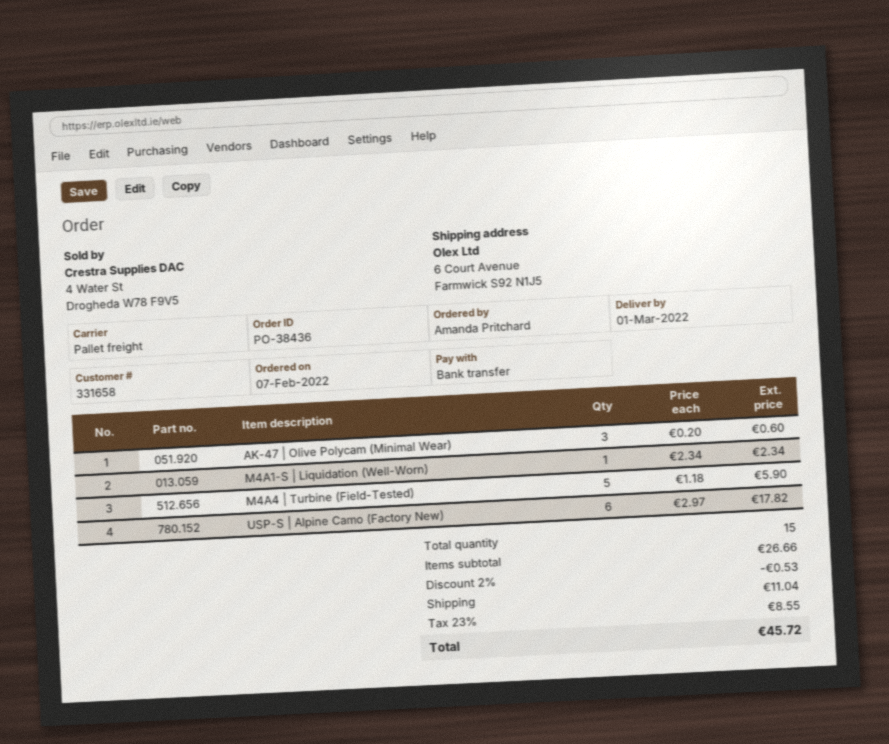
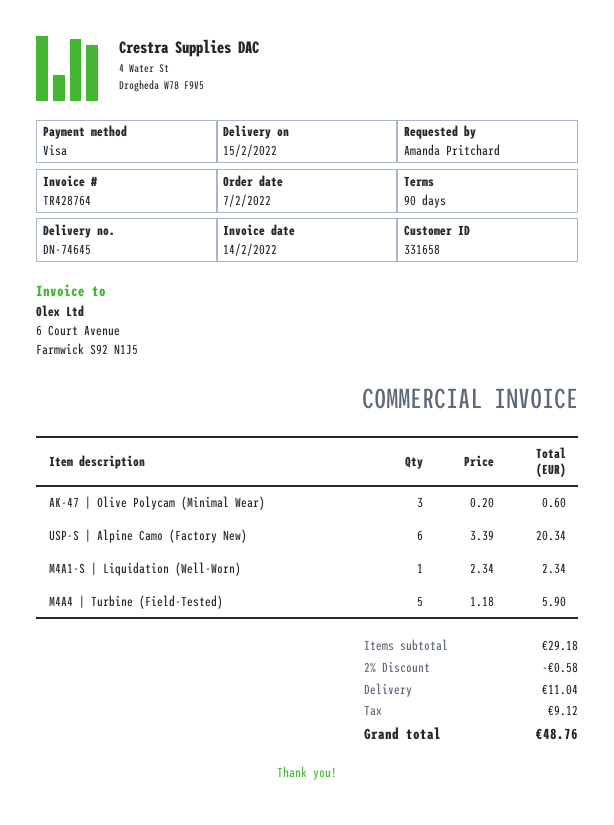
delivery date: 2022-03-01 -> 2022-02-15
payment method: bank transfer -> Visa
USP-S | Alpine Camo (Factory New): 6 x 2.97 = 17.82 -> 6 x 3.39 = 20.34
subtotal: 26.66 -> 29.18
discount: 2% = 0.53 -> 2% = 0.58
tax: 8.55 -> 9.12
total: 45.72 -> 48.76

